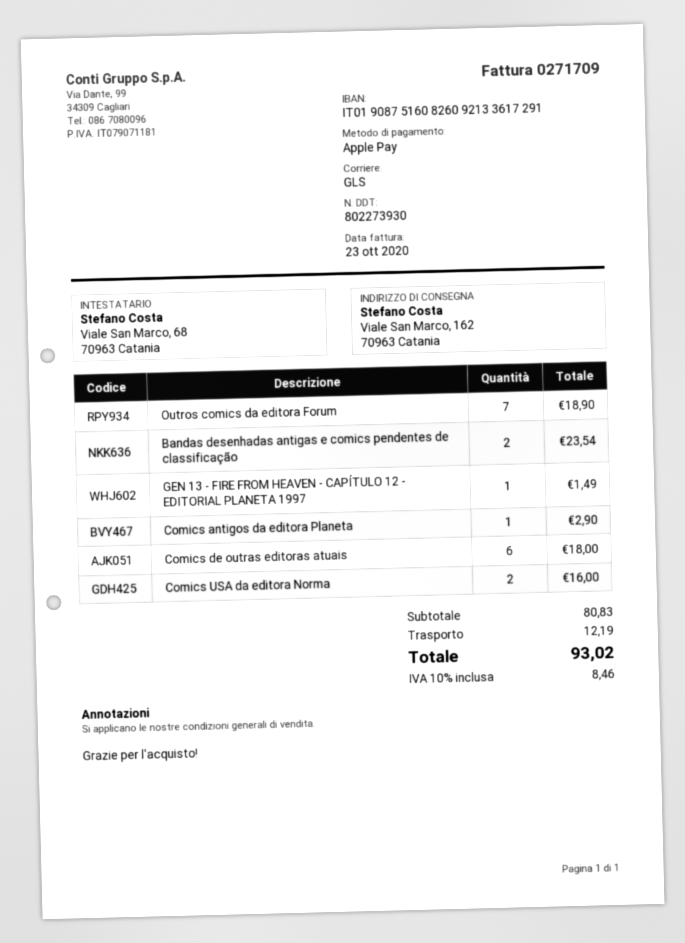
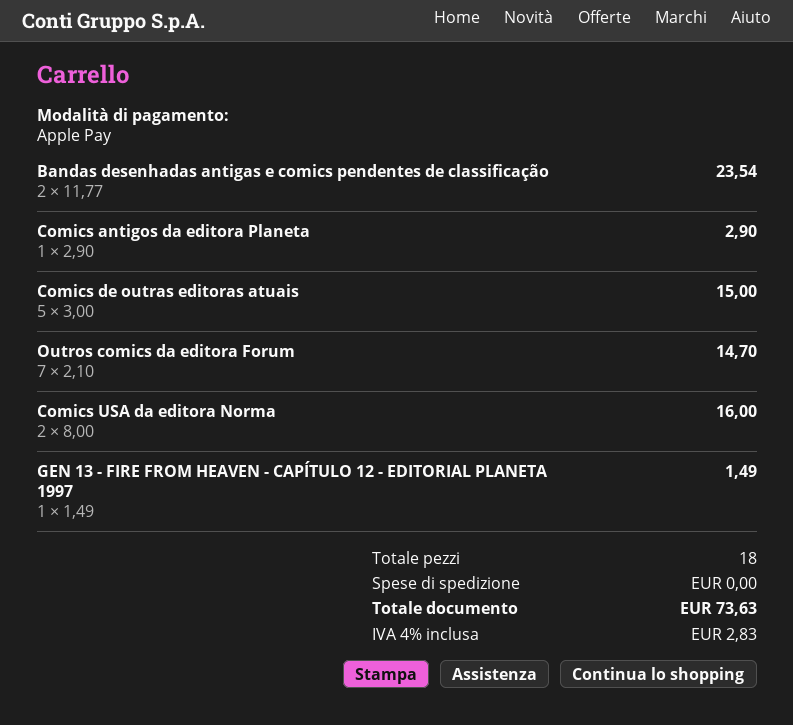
Outros comics da editora Forum: 7 for 18.90 -> 7 for 14.70
Comics de outras editoras atuais: 6 for 18.00 -> 5 for 15.00
shipping: 12.19 -> 0.00
tax: 10% = 8.46 -> 4% = 2.83
total: 93.02 -> 73.63

